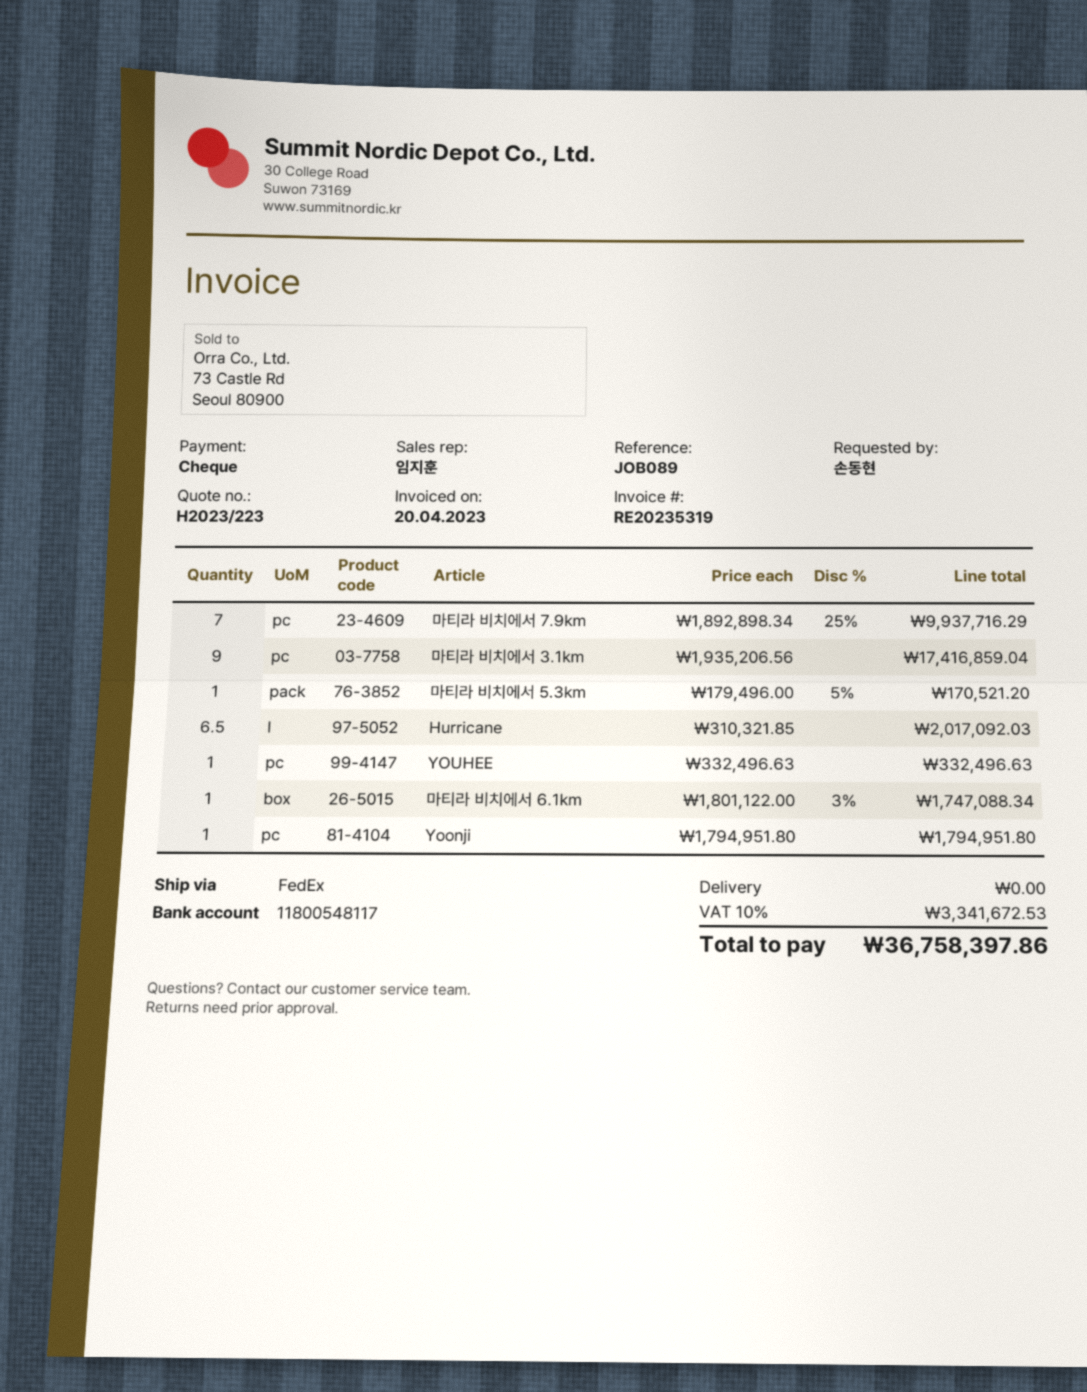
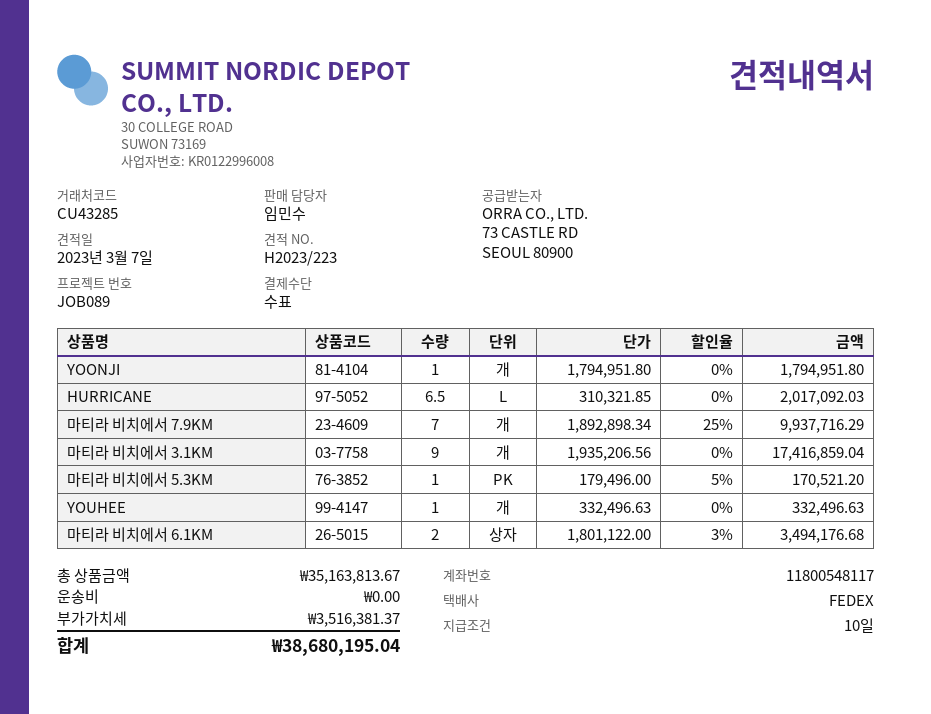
sales rep: 임지훈 -> 임민수
마티라 비치에서 6.1km: 1 x 1801122.00 - 3% = 1747088.34 -> 2 x 1801122.00 - 3% = 3494176.68
tax: 3341672.53 -> 3516381.37
total: 36758397.86 -> 38680195.04

